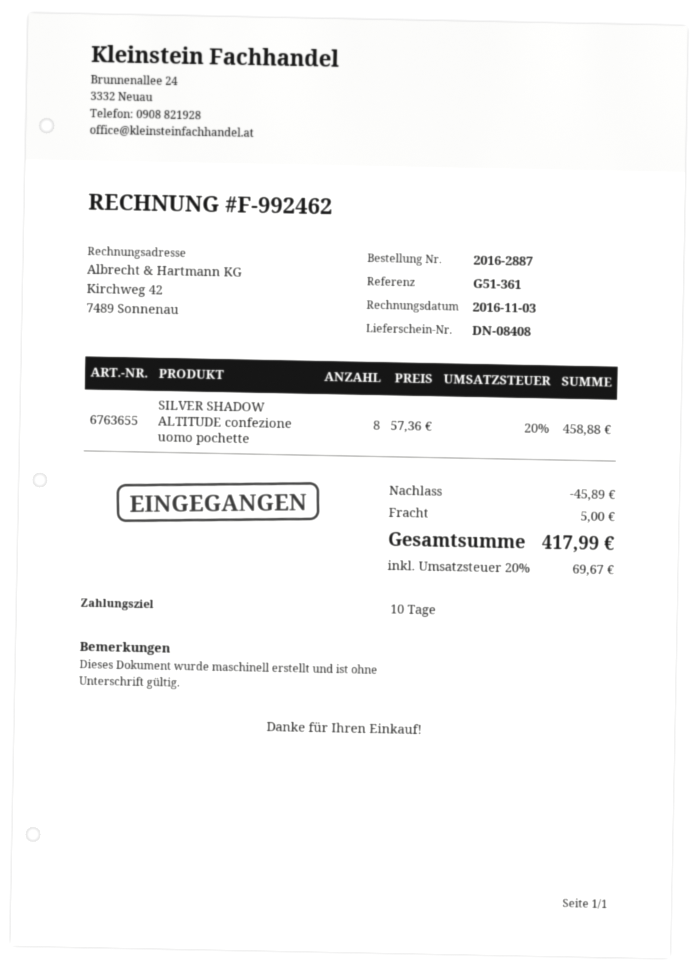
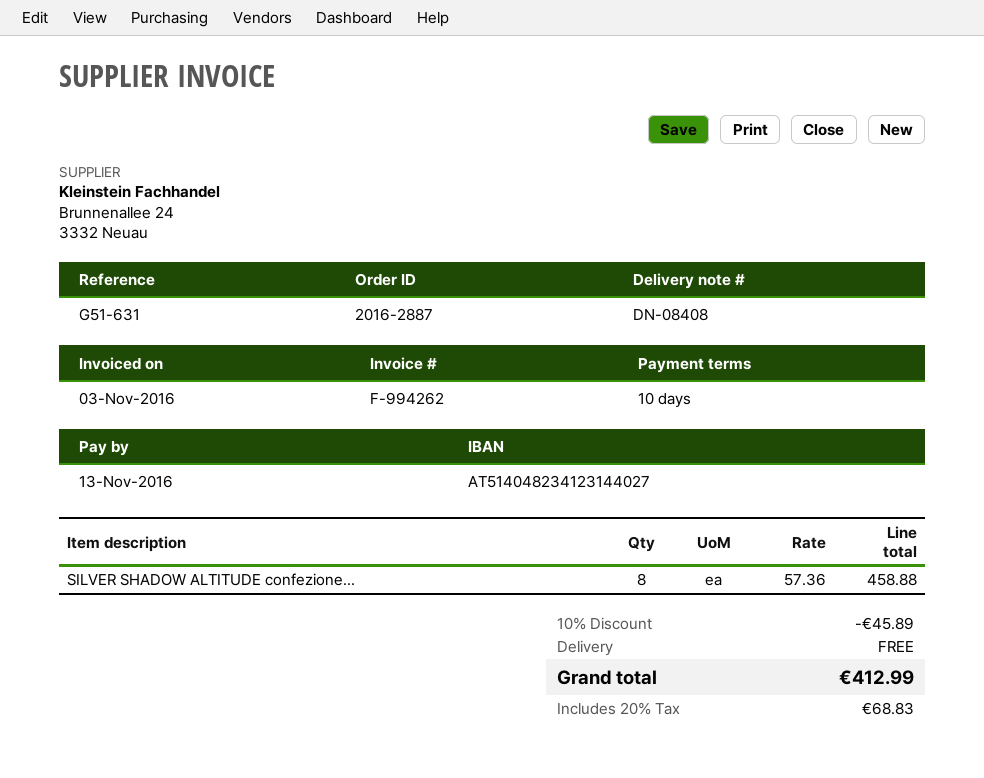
invoice number: F-992462 -> F-994262
reference: G51-361 -> G51-631
shipping: 5.00 -> 0.00
tax: 20% = 69.67 -> 20% = 68.83
total: 417.99 -> 412.99

